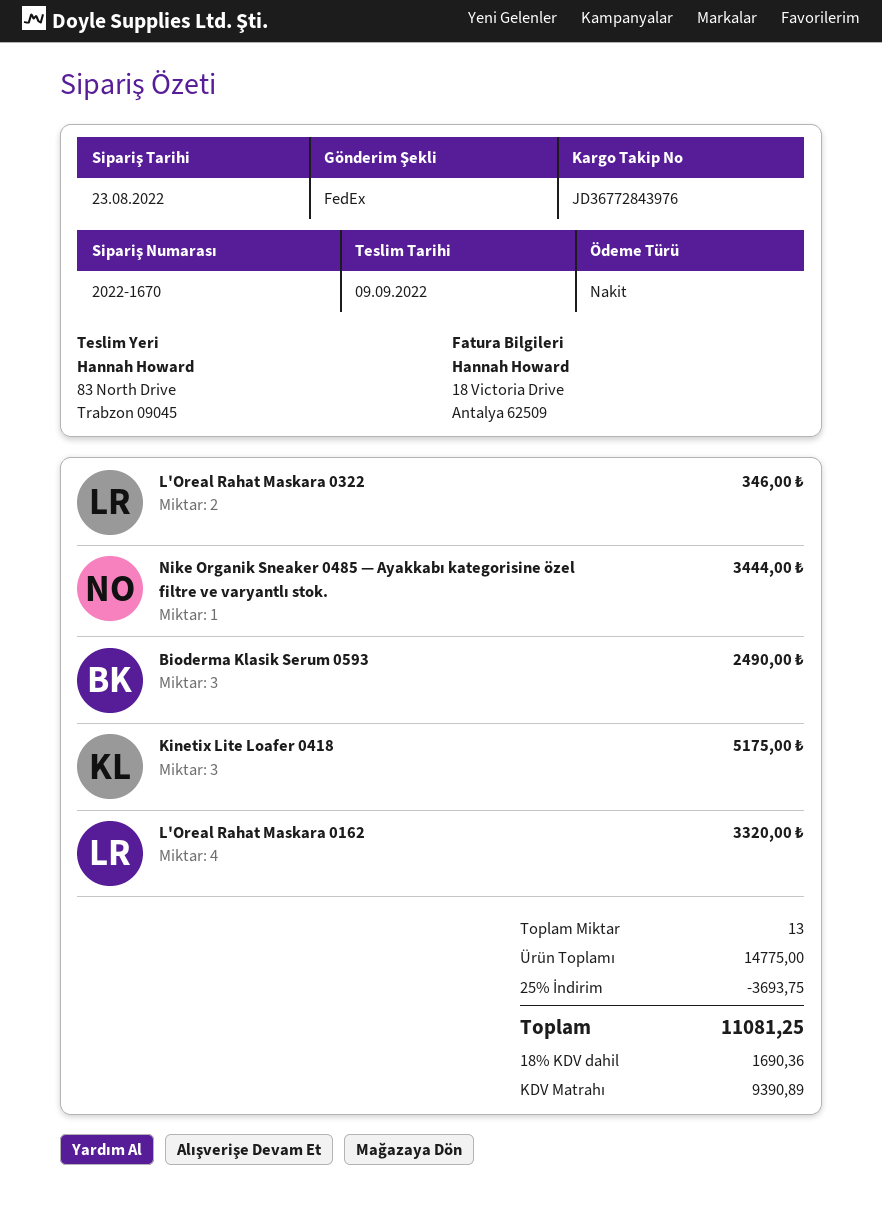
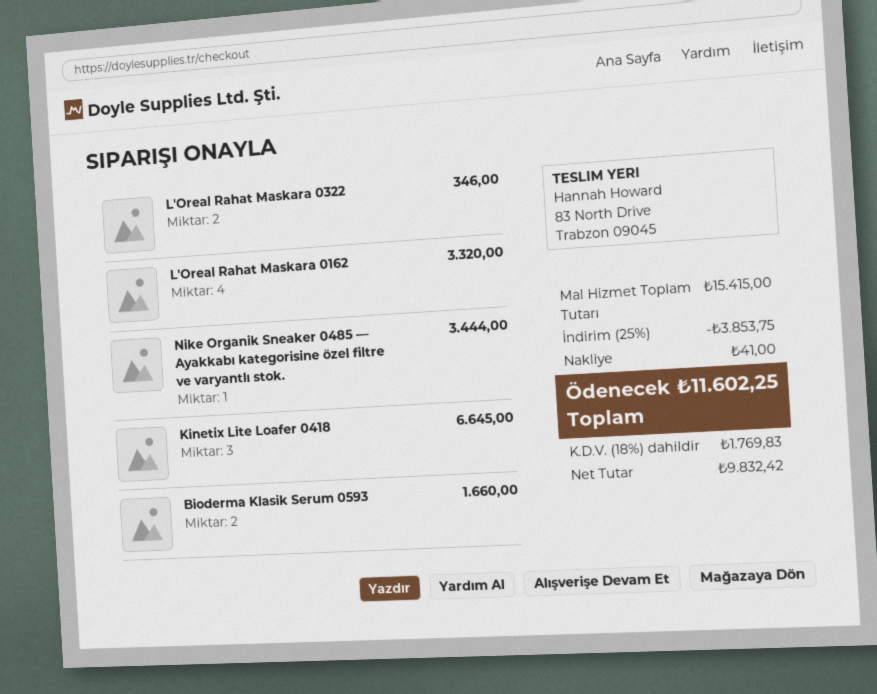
Bioderma Klasik Serum 0593: 3 for 2490.00 -> 2 for 1660.00
Kinetix Lite Loafer 0418: 3 for 5175.00 -> 3 for 6645.00
subtotal: 14775.00 -> 15415.00
discount: 25% = 3693.75 -> 25% = 3853.75
shipping: none -> 41.00
net: 9390.89 -> 9832.42
tax: 18% = 1690.36 -> 18% = 1769.83
total: 11081.25 -> 11602.25

